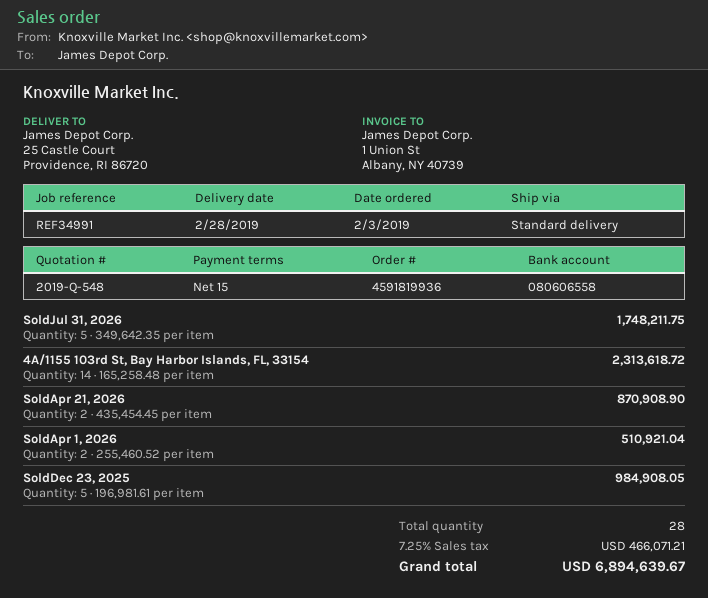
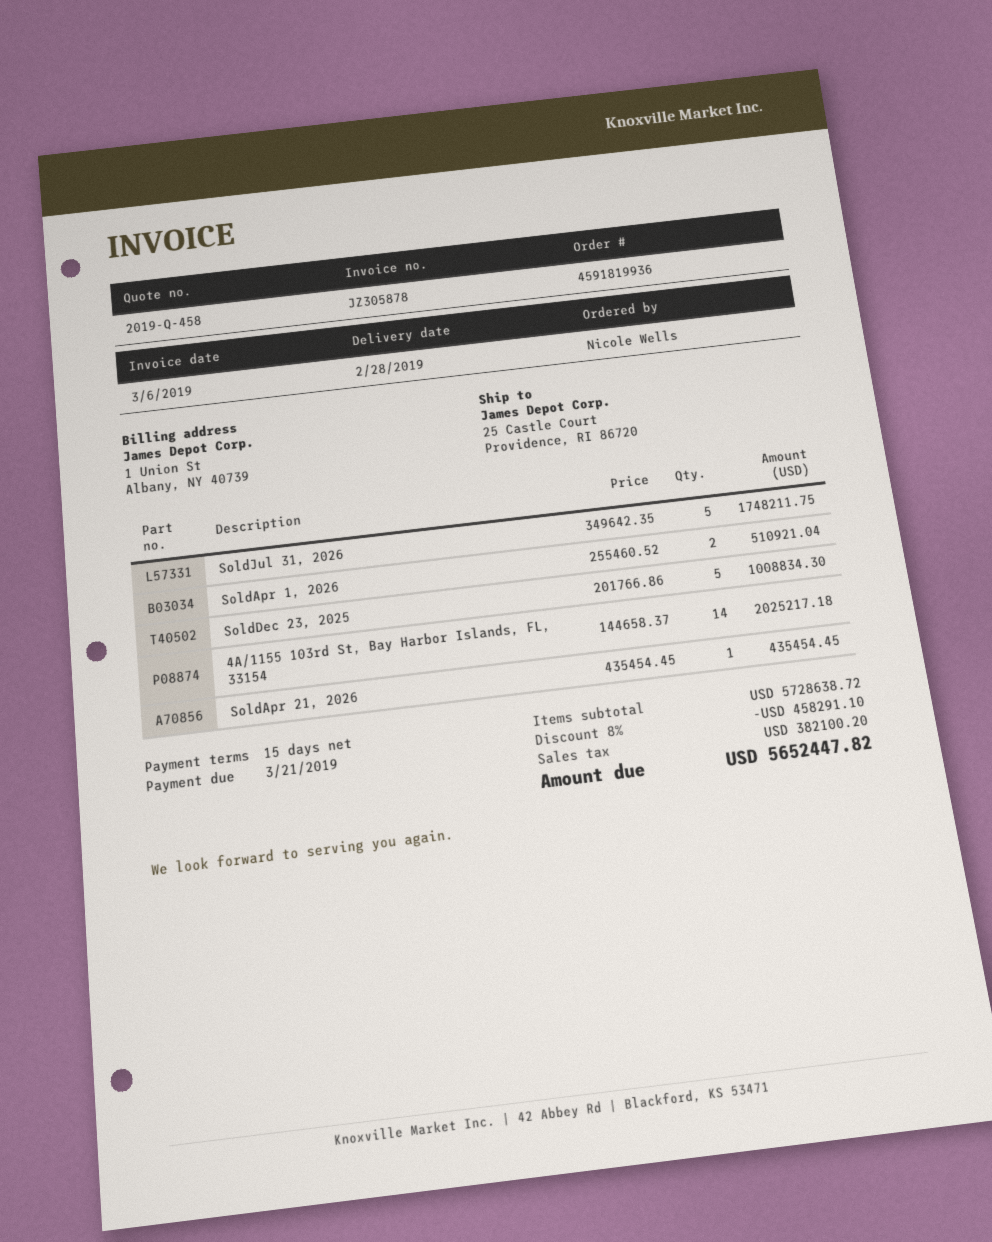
quote number: 2019-Q-548 -> 2019-Q-458
4A/1155 103rd St, Bay Harbor Islands, FL, 33154: 14 x 165258.48 = 2313618.72 -> 14 x 144658.37 = 2025217.18
SoldApr 21, 2026: 2 x 435454.45 = 870908.90 -> 1 x 435454.45 = 435454.45
SoldDec 23, 2025: 5 x 196981.61 = 984908.05 -> 5 x 201766.86 = 1008834.30
discount: none -> 8% = 458291.10
tax: 466071.21 -> 382100.20
total: 6894639.67 -> 5652447.82

